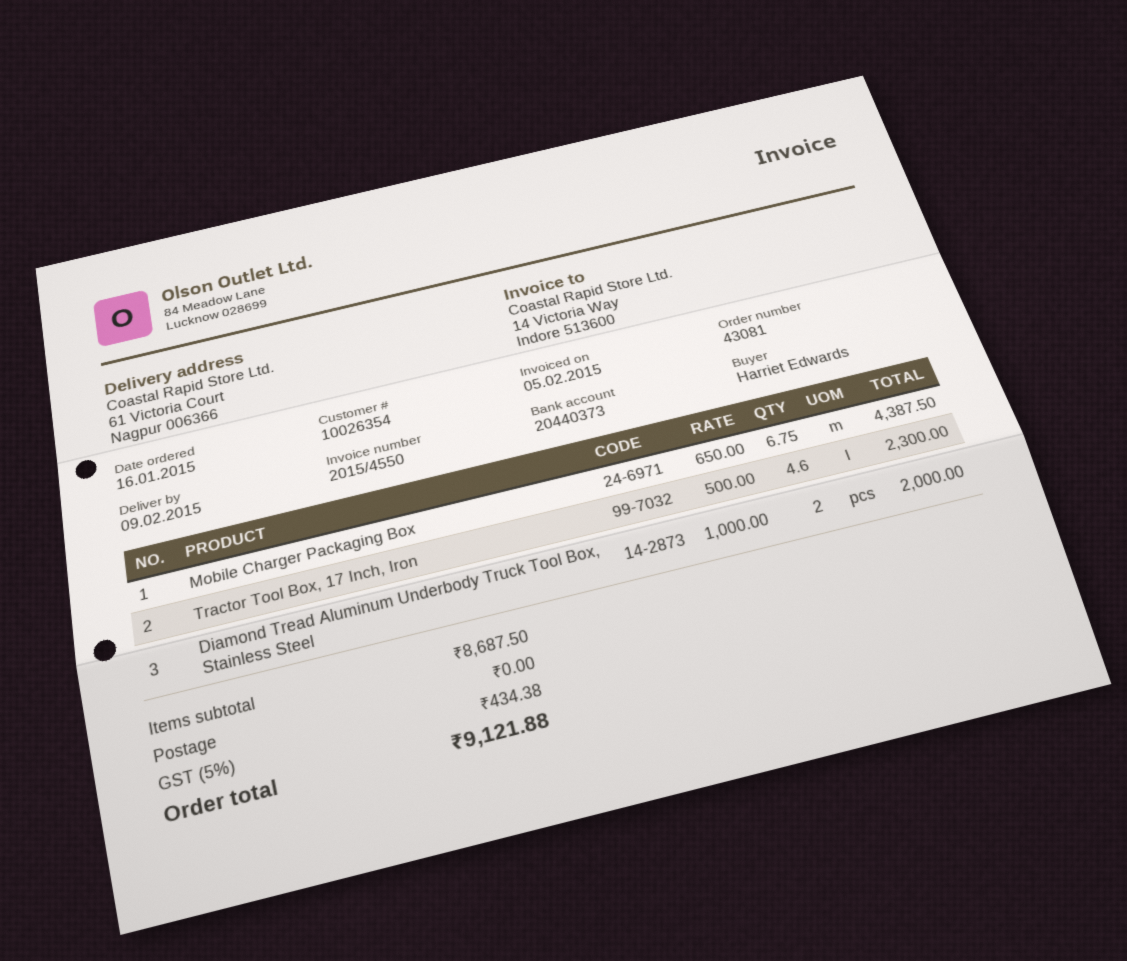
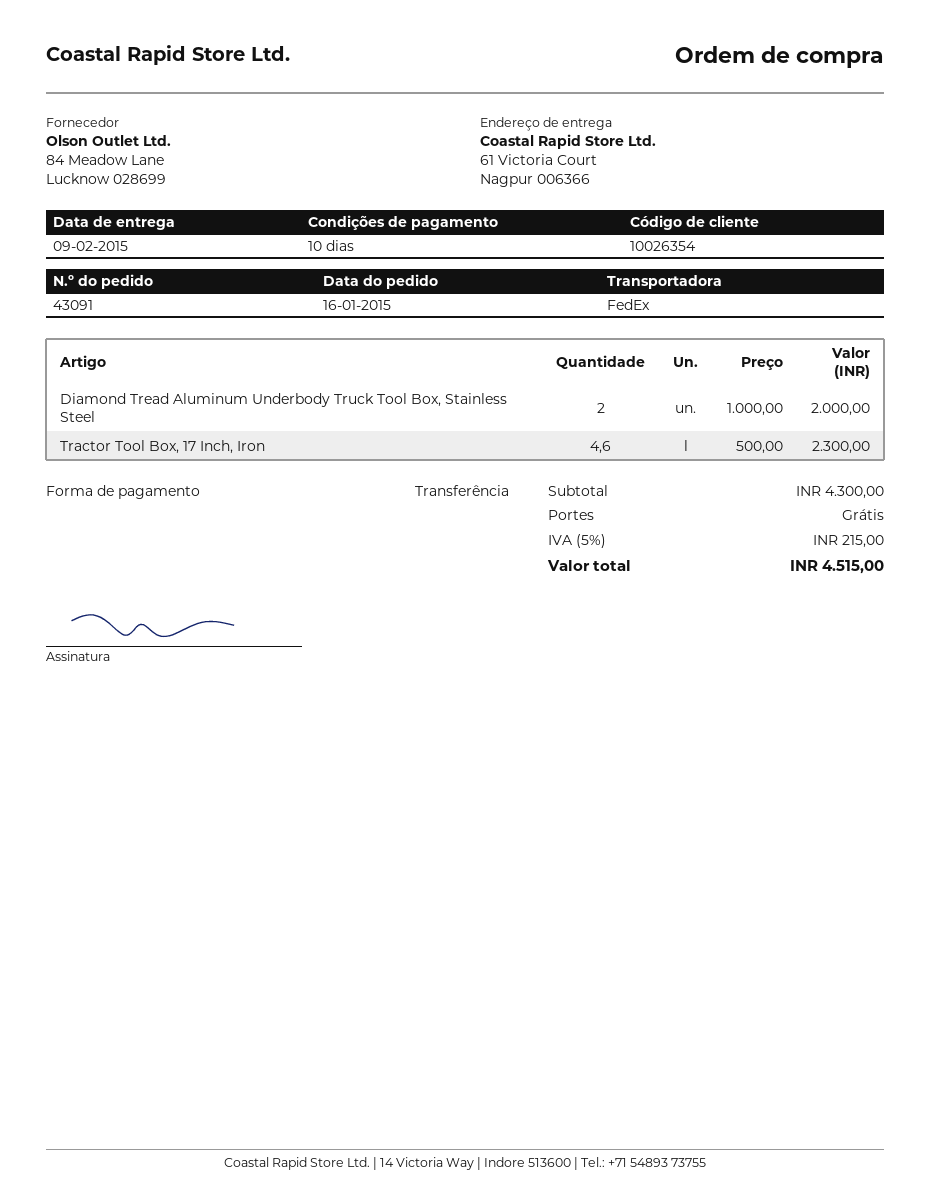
order number: 43081 -> 43091
Mobile Charger Packaging Box: 6.75 x 650.00 = 4387.50 -> none
subtotal: 8687.50 -> 4300.00
tax: 5% = 434.38 -> 5% = 215.00
total: 9121.88 -> 4515.00

